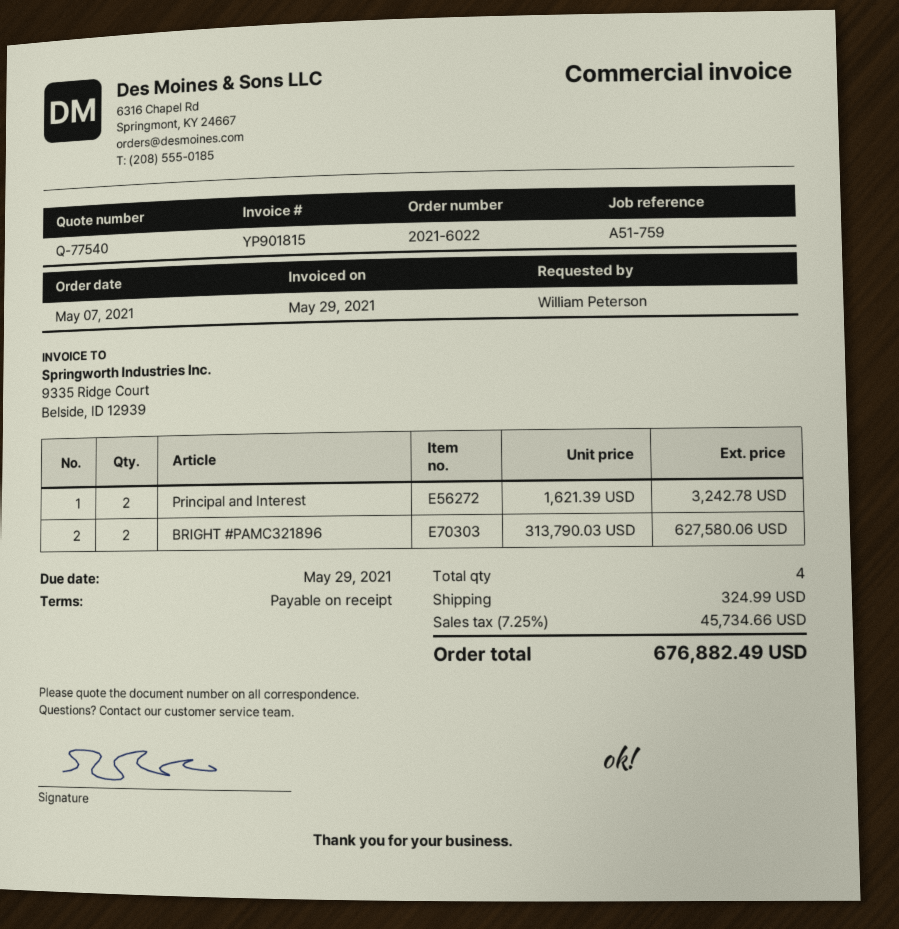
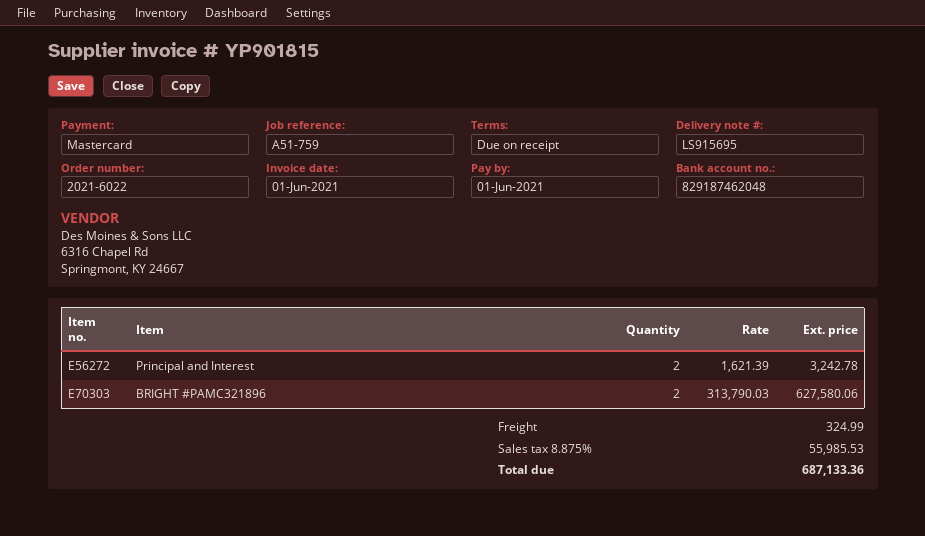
invoice date: 2021-05-29 -> 2021-06-01
due date: 2021-05-29 -> 2021-06-01
tax: 7.25% = 45734.66 -> 8.875% = 55985.53
total: 676882.49 -> 687133.36

